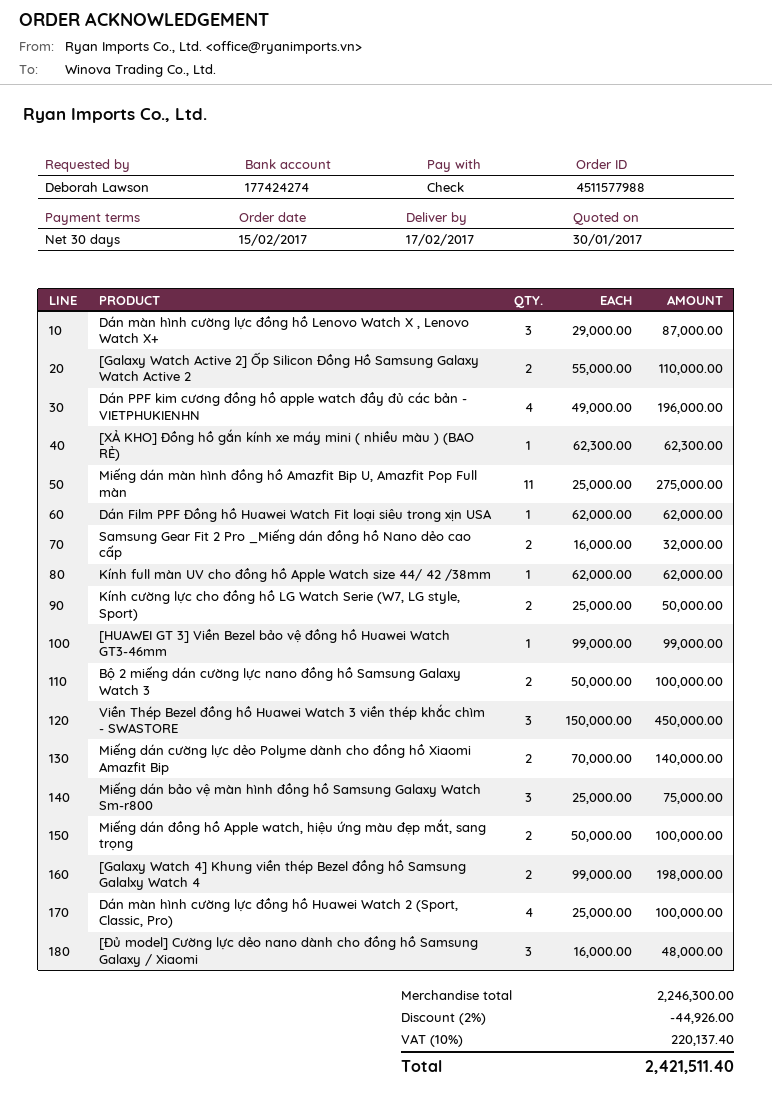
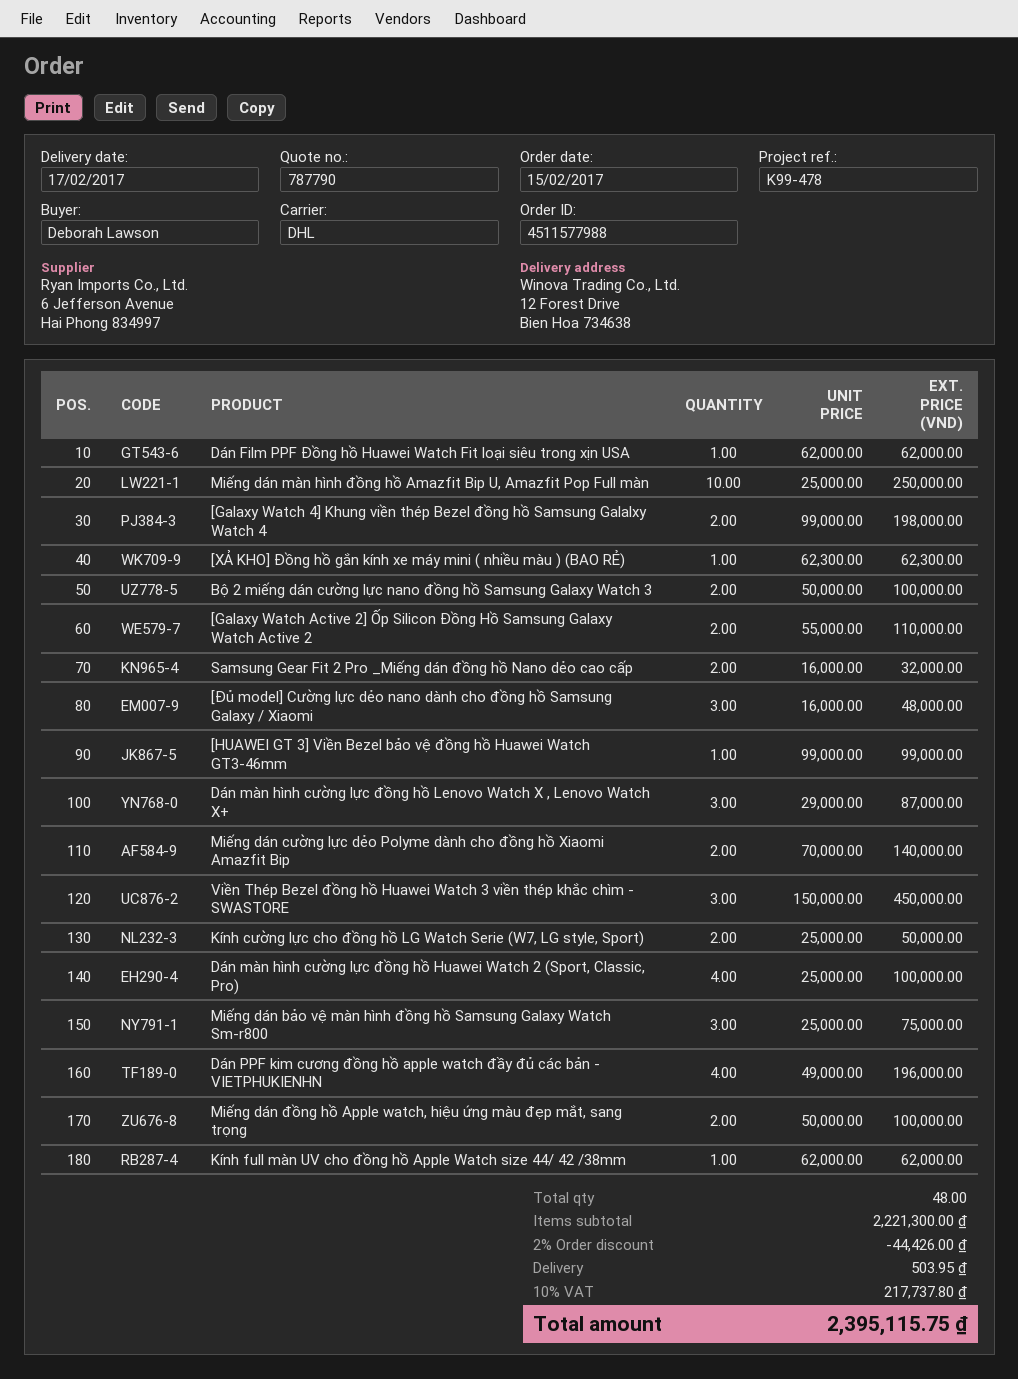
Miếng dán màn hình đồng hồ Amazfit Bip U, Amazfit Pop Full màn: 11 x 25000.00 = 275000.00 -> 10 x 25000.00 = 250000.00
subtotal: 2246300.00 -> 2221300.00
discount: 2% = 44926.00 -> 2% = 44426.00
shipping: none -> 503.95
tax: 10% = 220137.40 -> 10% = 217737.80
total: 2421511.40 -> 2395115.75

